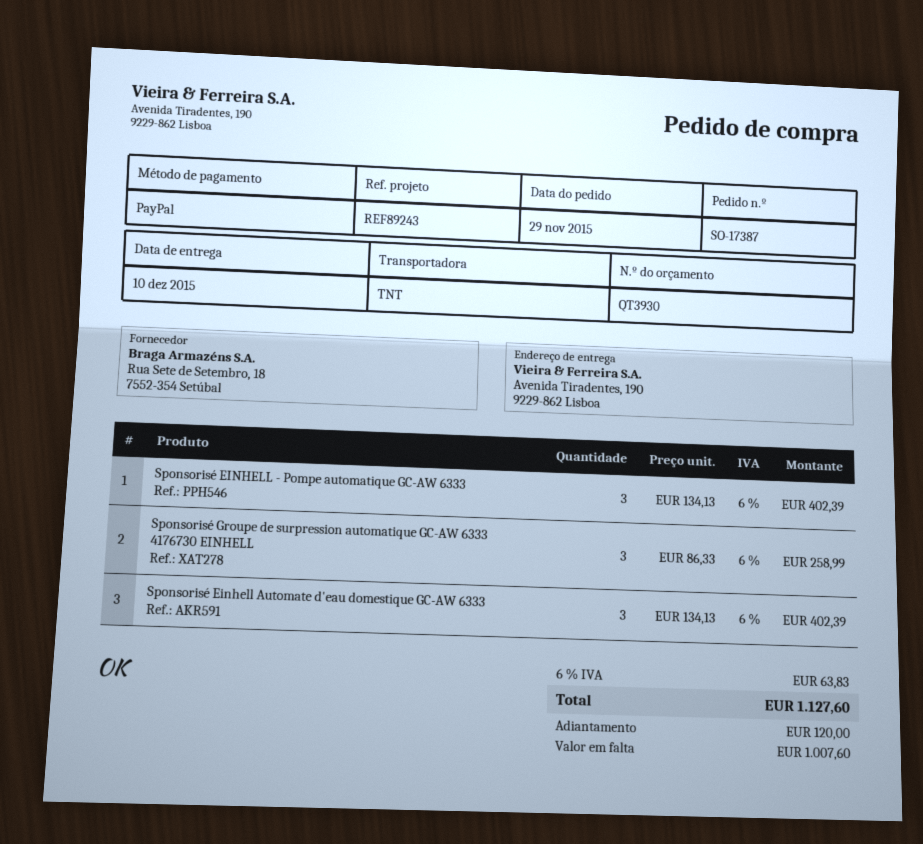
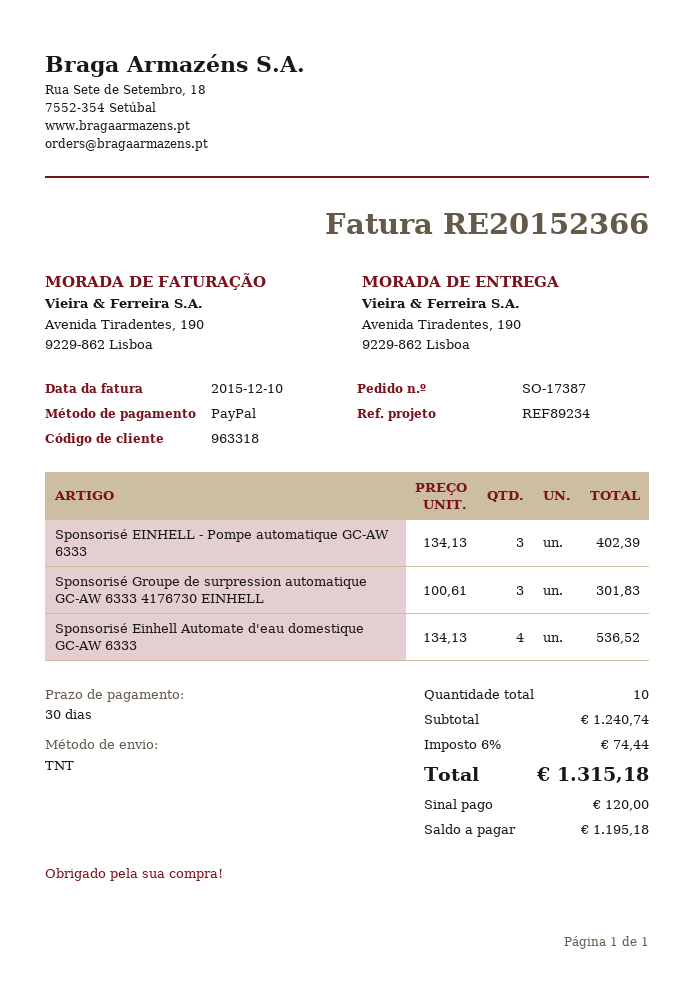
reference: REF89243 -> REF89234
Sponsorisé Groupe de surpression automatique GC-AW 6333 4176730 EINHELL: 3 x 86.33 = 258.99 -> 3 x 100.61 = 301.83
Sponsorisé Einhell Automate d'eau domestique GC-AW 6333: 3 x 134.13 = 402.39 -> 4 x 134.13 = 536.52
tax: 6% = 63.83 -> 6% = 74.44
total: 1127.60 -> 1315.18
balance: 1007.60 -> 1195.18

